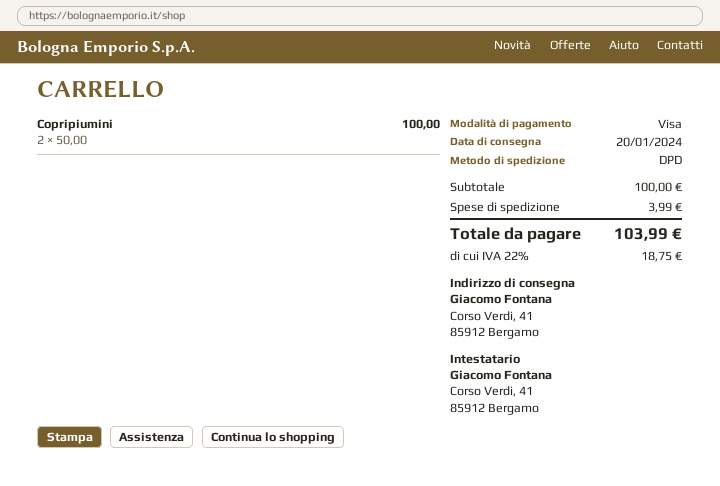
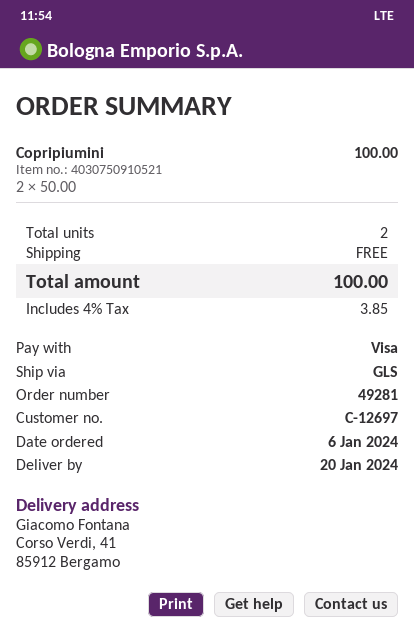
shipping method: DPD -> GLS
shipping: 3.99 -> 0.00
tax: 22% = 18.75 -> 4% = 3.85
total: 103.99 -> 100.00

